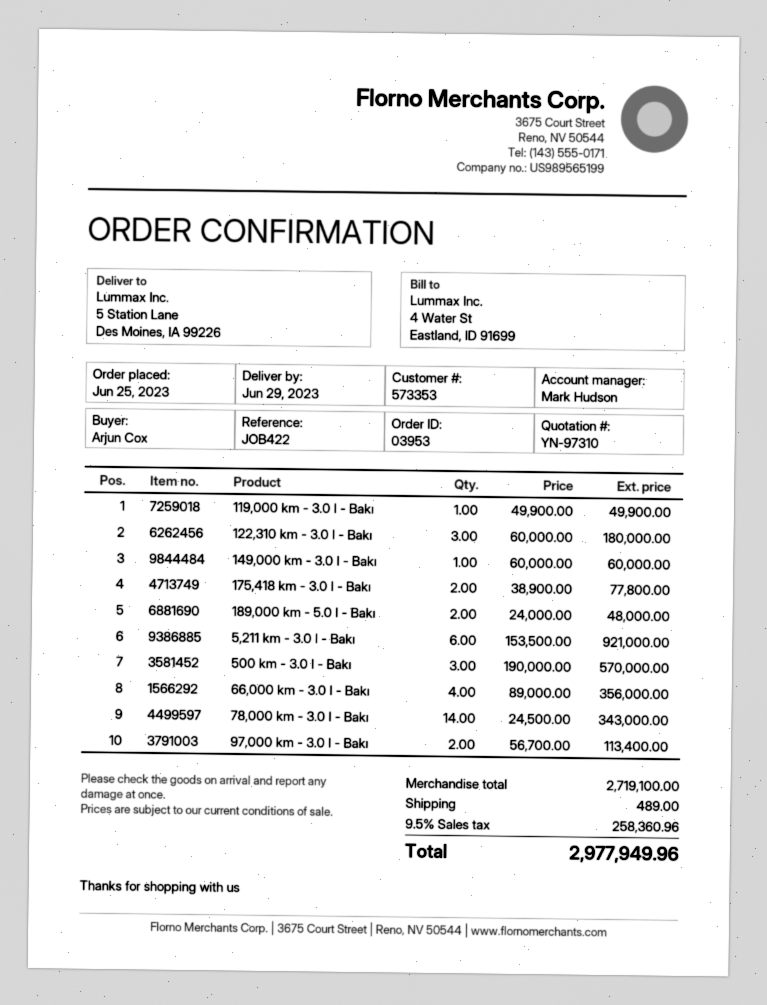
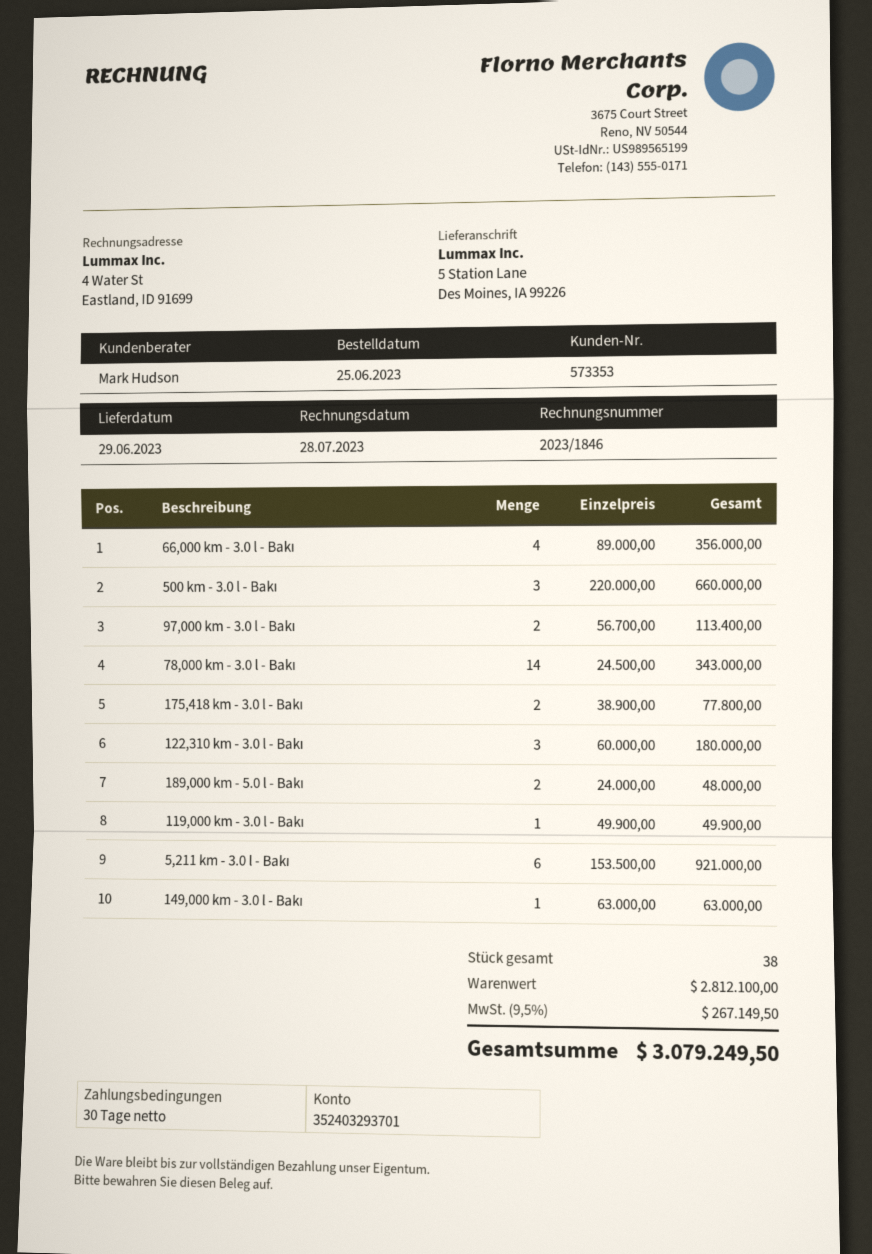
149,000 km - 3.0 l - Bakı: 1 x 60000.00 = 60000.00 -> 1 x 63000.00 = 63000.00
500 km - 3.0 l - Bakı: 3 x 190000.00 = 570000.00 -> 3 x 220000.00 = 660000.00
subtotal: 2719100.00 -> 2812100.00
shipping: 489.00 -> none
tax: 9.5% = 258360.96 -> 9.5% = 267149.50
total: 2977949.96 -> 3079249.50

